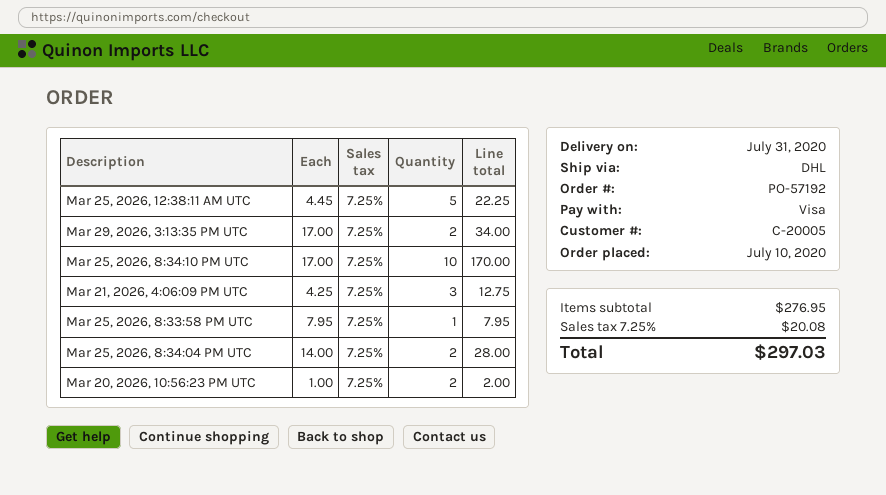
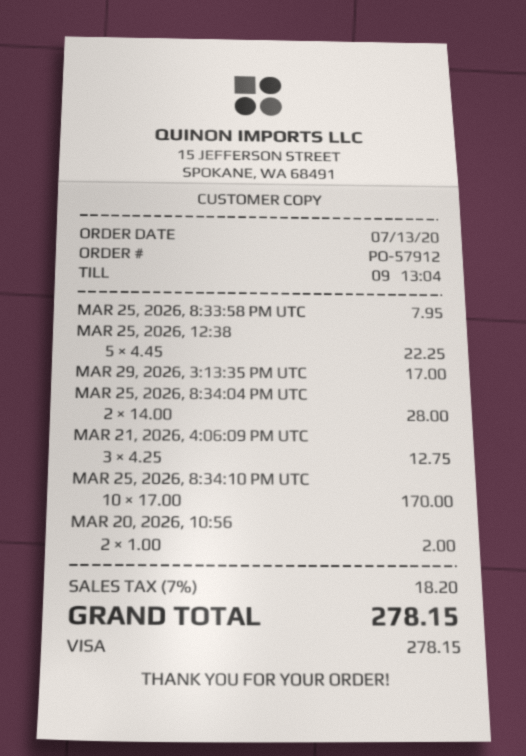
order number: PO-57192 -> PO-57912
order date: 2020-07-10 -> 2020-07-13
Mar 29, 2026, 3:13:35 PM UTC: 2 x 17.00 = 34.00 -> 1 x 17.00 = 17.00
tax: 7.25% = 20.08 -> 7% = 18.20
total: 297.03 -> 278.15

